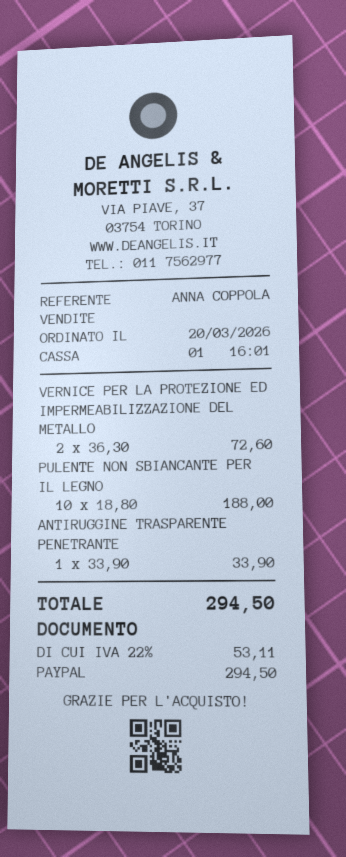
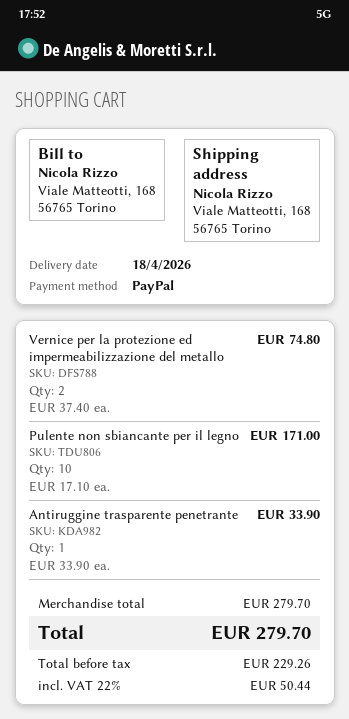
VERNICE PER LA PROTEZIONE ED IMPERMEABILIZZAZIONE DEL METALLO: 2 x 36.30 = 72.60 -> 2 x 37.40 = 74.80
PULENTE NON SBIANCANTE PER IL LEGNO: 10 x 18.80 = 188.00 -> 10 x 17.10 = 171.00
tax: 22% = 53.11 -> 22% = 50.44
total: 294.50 -> 279.70

